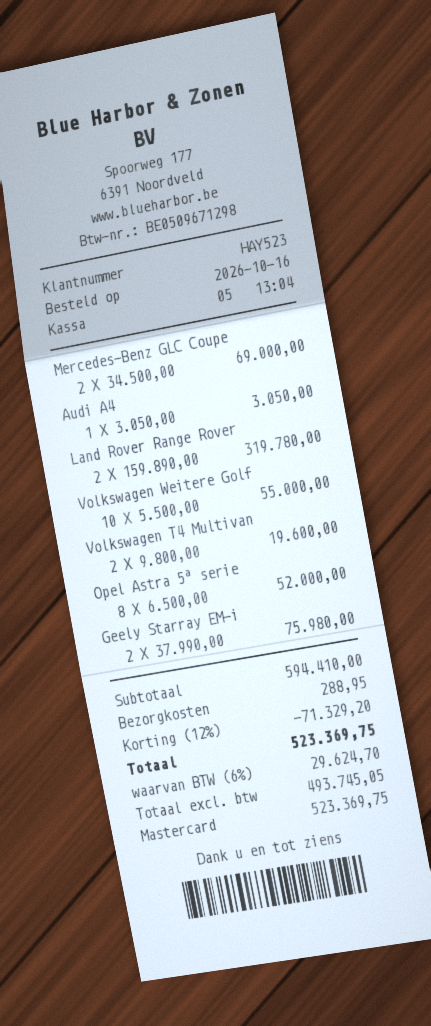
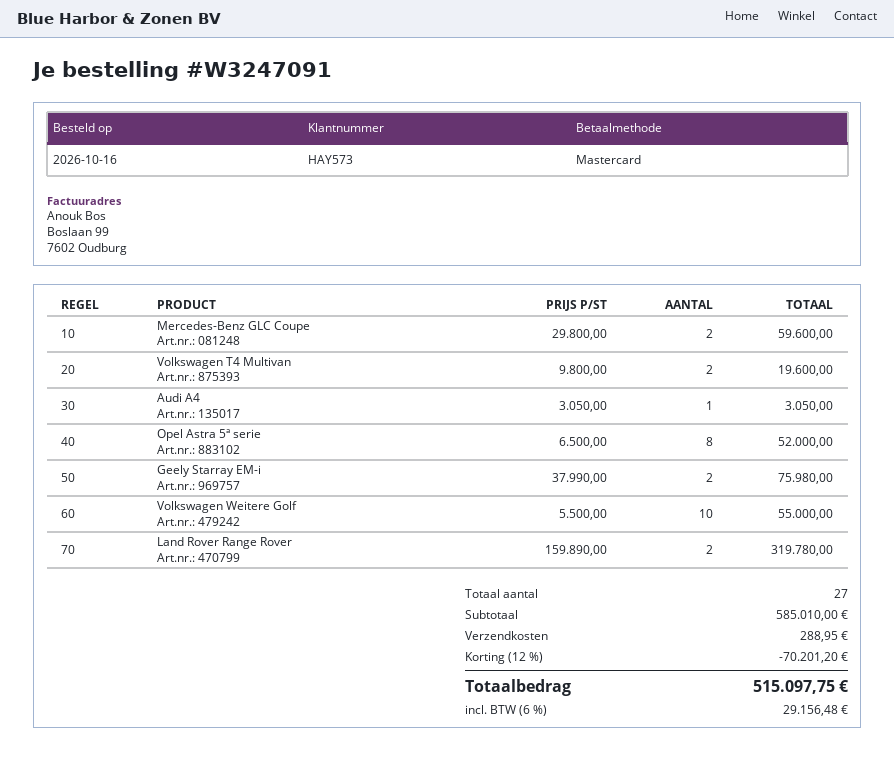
customer number: HAY523 -> HAY573
Mercedes-Benz GLC Coupe: 2 x 34500.00 = 69000.00 -> 2 x 29800.00 = 59600.00
subtotal: 594410.00 -> 585010.00
discount: 12% = 71329.20 -> 12% = 70201.20
tax: 6% = 29624.70 -> 6% = 29156.48
total: 523369.75 -> 515097.75

